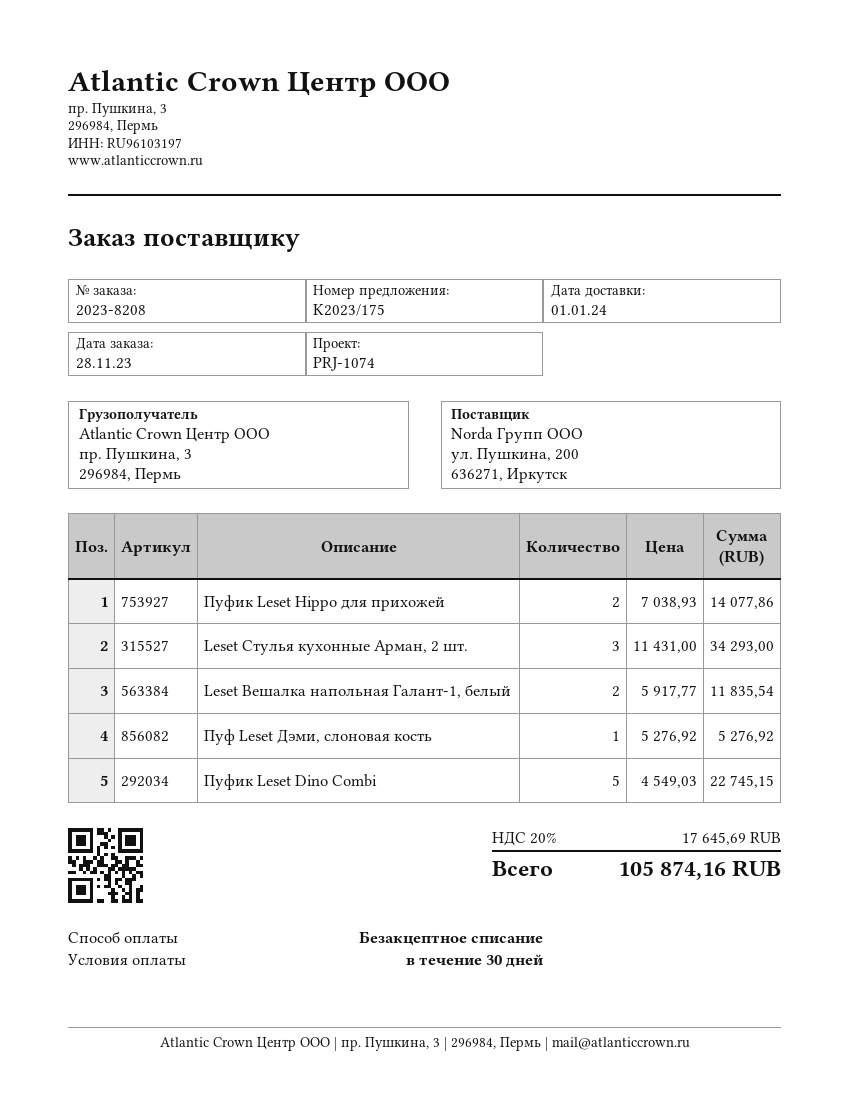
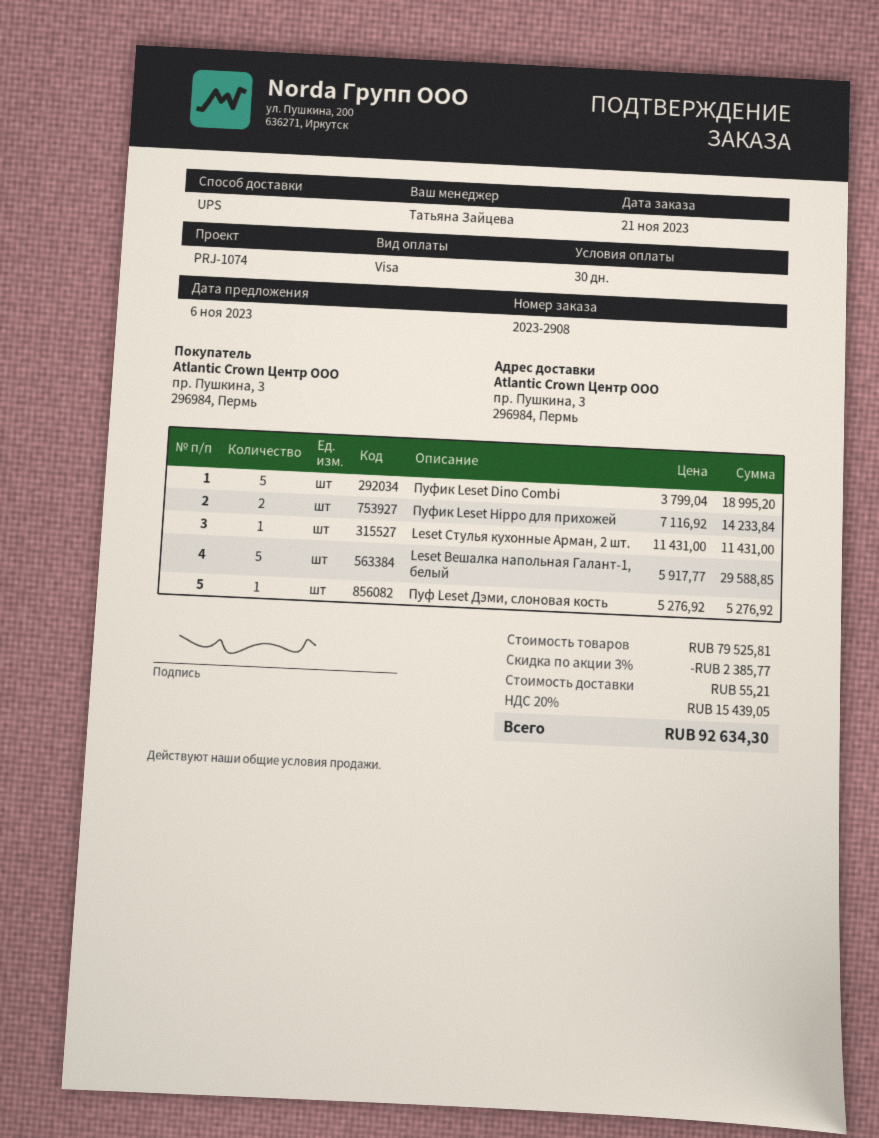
order number: 2023-8208 -> 2023-2908
order date: 2023-11-28 -> 2023-11-21
payment method: direct debit -> Visa
Пуфик Leset Hippo для прихожей: 2 x 7038.93 = 14077.86 -> 2 x 7116.92 = 14233.84
Leset Стулья кухонные Арман, 2 шт.: 3 x 11431.00 = 34293.00 -> 1 x 11431.00 = 11431.00
Leset Вешалка напольная Галант-1, белый: 2 x 5917.77 = 11835.54 -> 5 x 5917.77 = 29588.85
Пуфик Leset Dino Combi: 5 x 4549.03 = 22745.15 -> 5 x 3799.04 = 18995.20
discount: none -> 3% = 2385.77
shipping: none -> 55.21
tax: 20% = 17645.69 -> 20% = 15439.05
total: 105874.16 -> 92634.30

